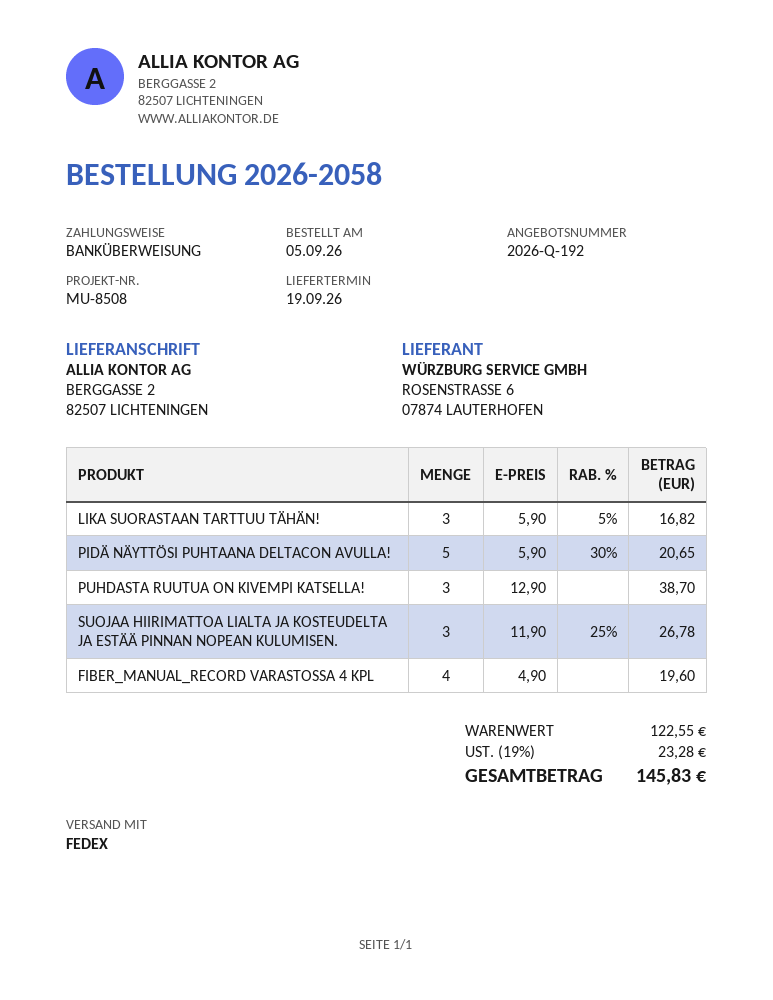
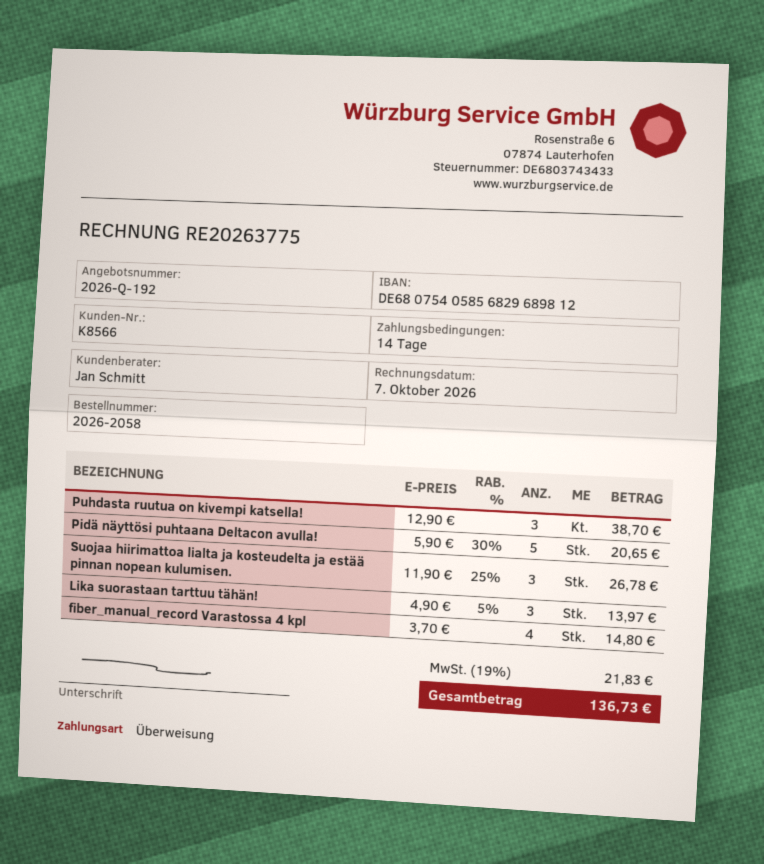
LIKA SUORASTAAN TARTTUU TÄHÄN!: 3 x 5.90 - 5% = 16.82 -> 3 x 4.90 - 5% = 13.97
FIBER_MANUAL_RECORD VARASTOSSA 4 KPL: 4 x 4.90 = 19.60 -> 4 x 3.70 = 14.80
tax: 19% = 23.28 -> 19% = 21.83
total: 145.83 -> 136.73

